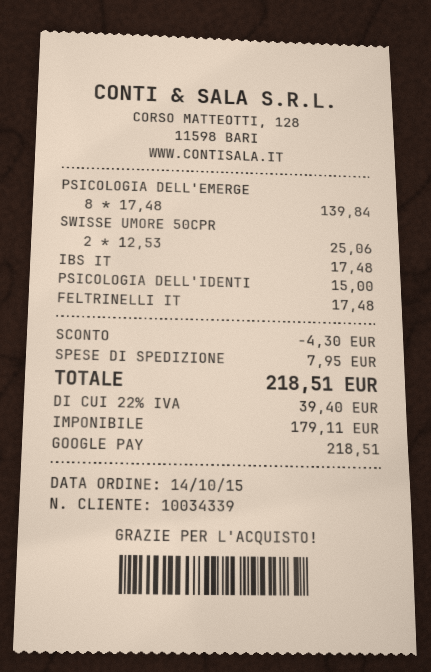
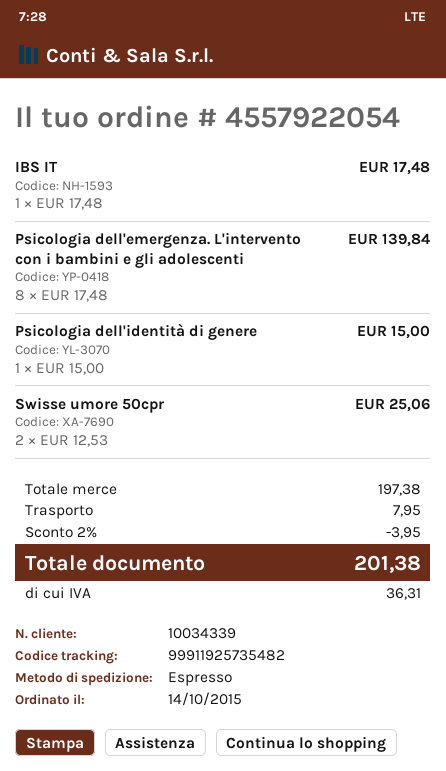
FELTRINELLI IT: 1 x 17.48 = 17.48 -> none
discount: 4.30 -> 3.95
tax: 39.40 -> 36.31
total: 218.51 -> 201.38

